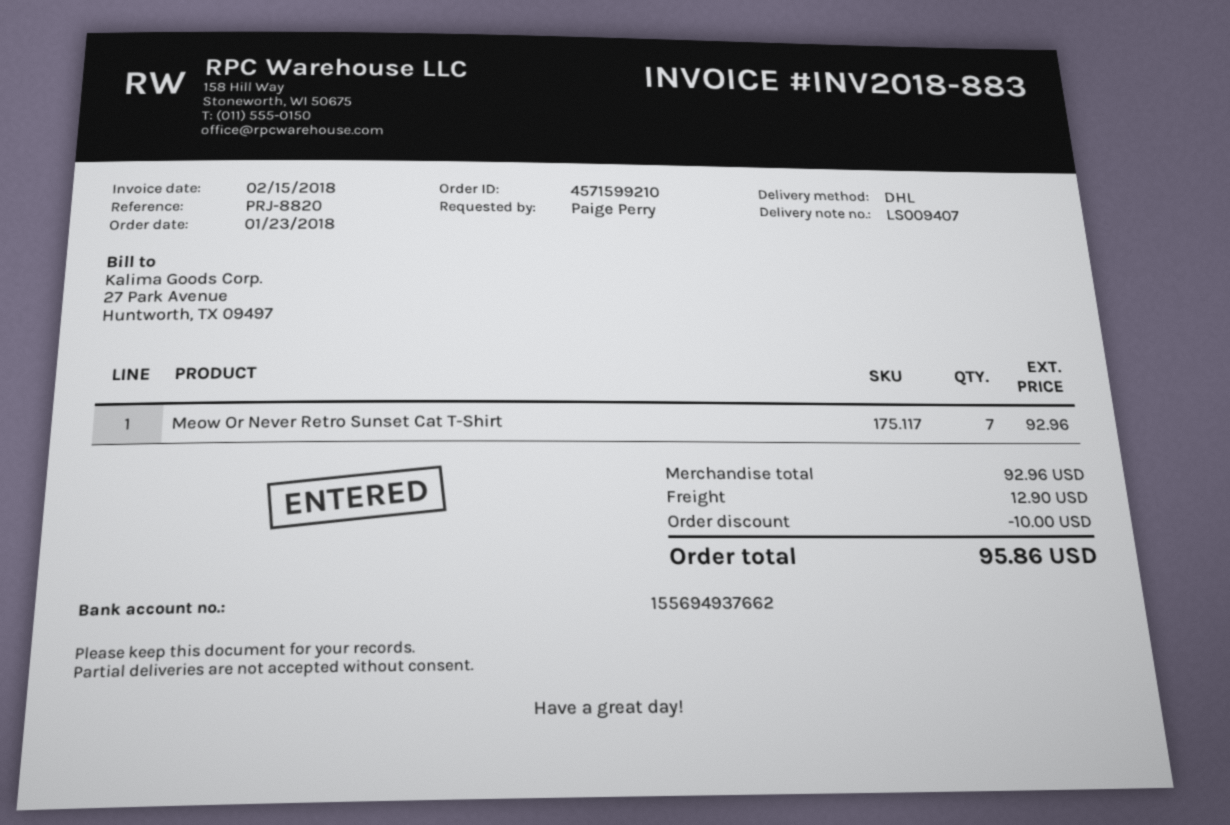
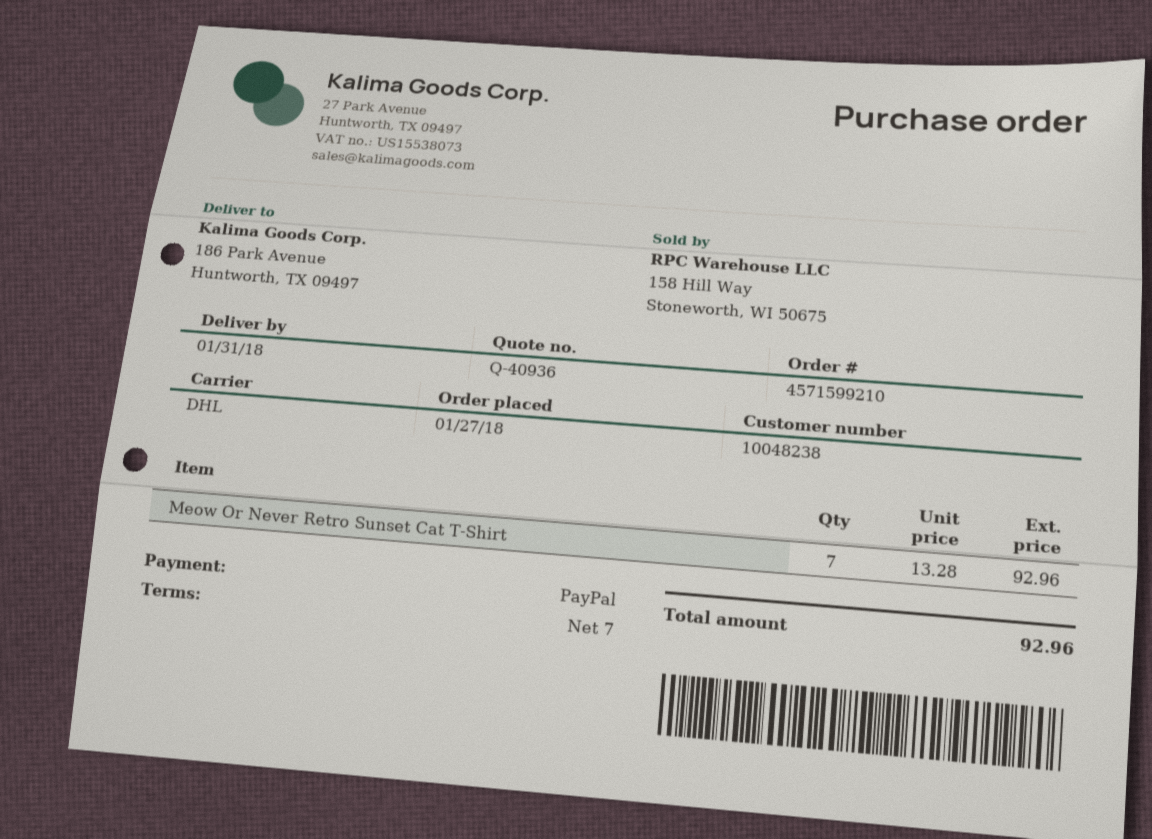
order date: 2018-01-23 -> 2018-01-27
discount: 10.00 -> none
shipping: 12.90 -> none
total: 95.86 -> 92.96

